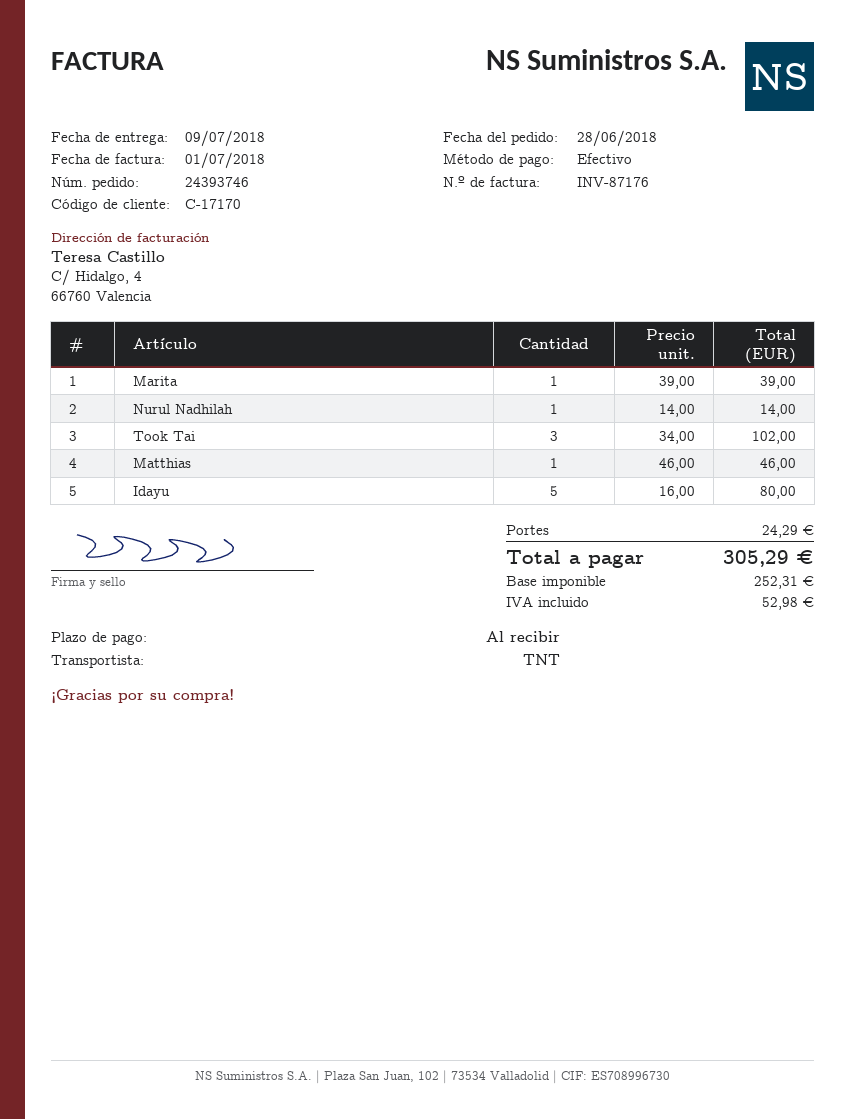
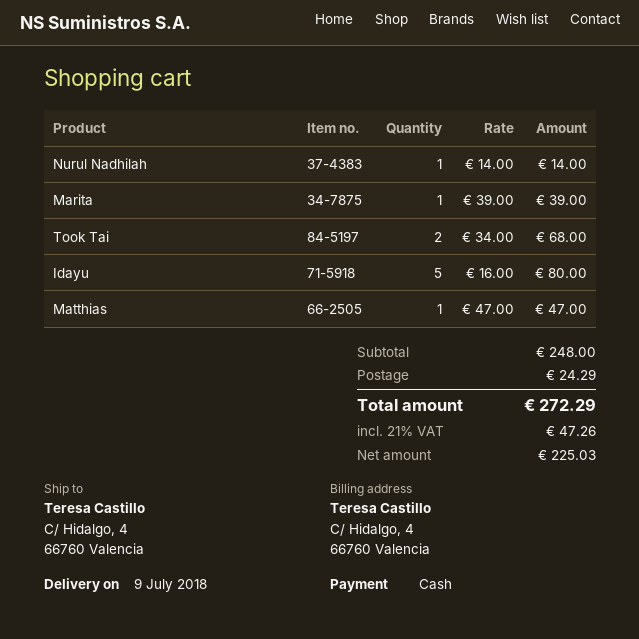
Took Tai: 3 x 34.00 = 102.00 -> 2 x 34.00 = 68.00
Matthias: 1 x 46.00 = 46.00 -> 1 x 47.00 = 47.00
net: 252.31 -> 225.03
tax: 52.98 -> 47.26
total: 305.29 -> 272.29

